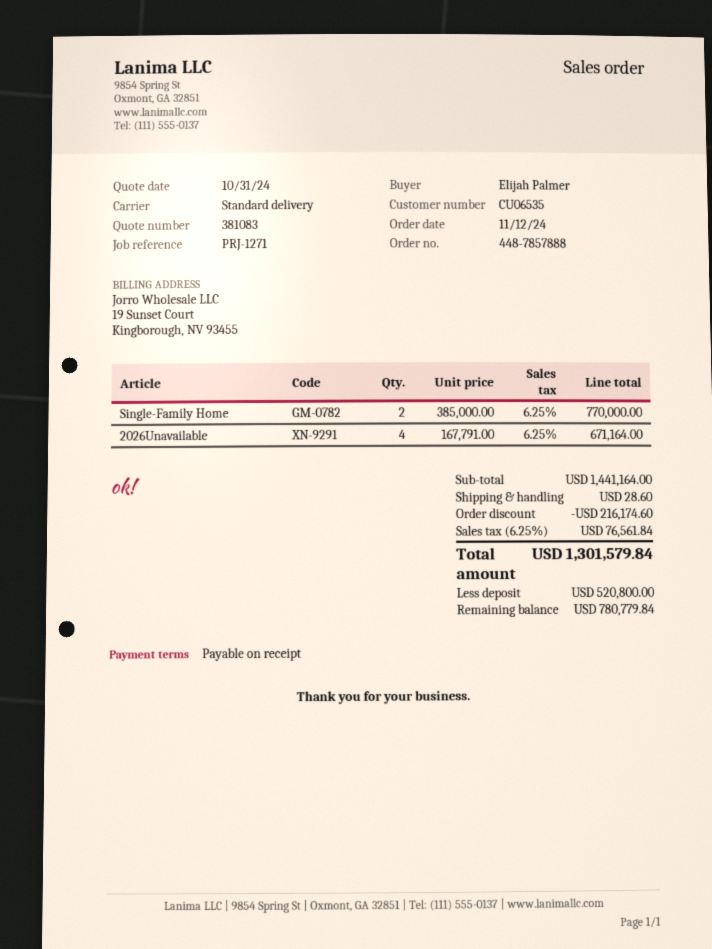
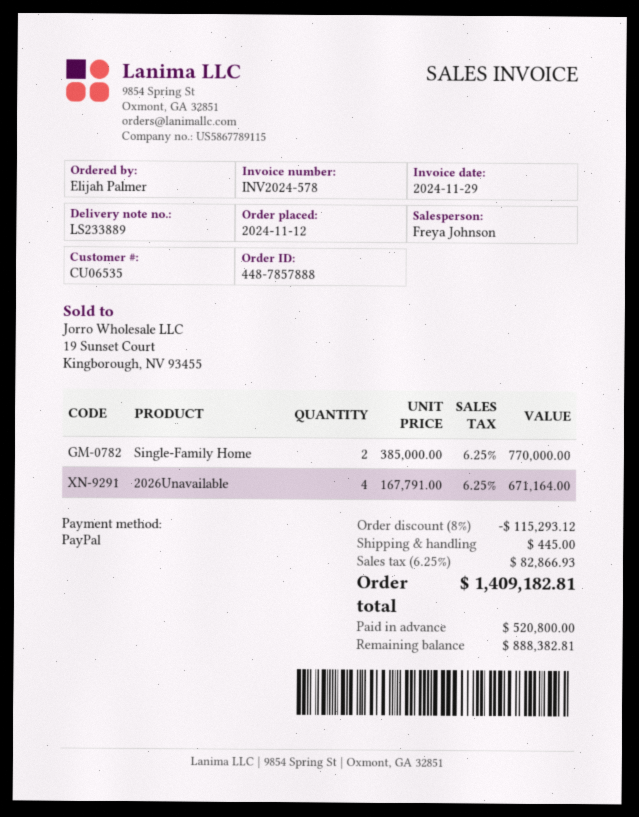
discount: 216174.60 -> 115293.12
shipping: 28.60 -> 445.00
tax: 6.25% = 76561.84 -> 6.25% = 82866.93
total: 1301579.84 -> 1409182.81
balance: 780779.84 -> 888382.81

